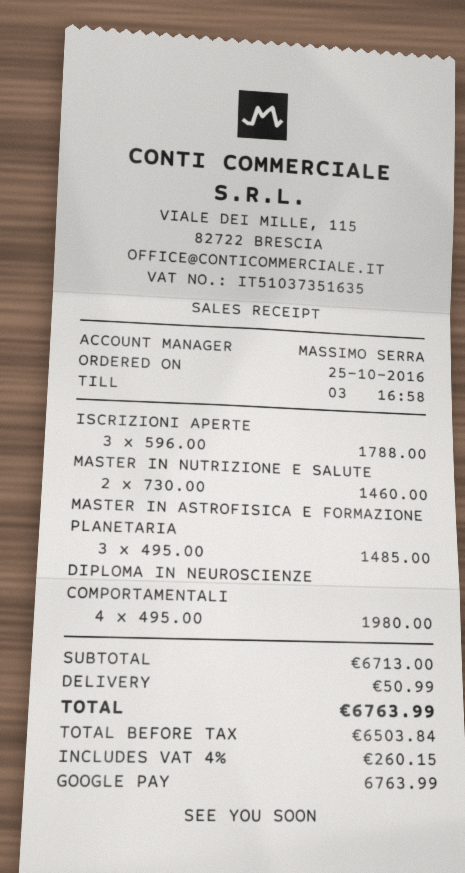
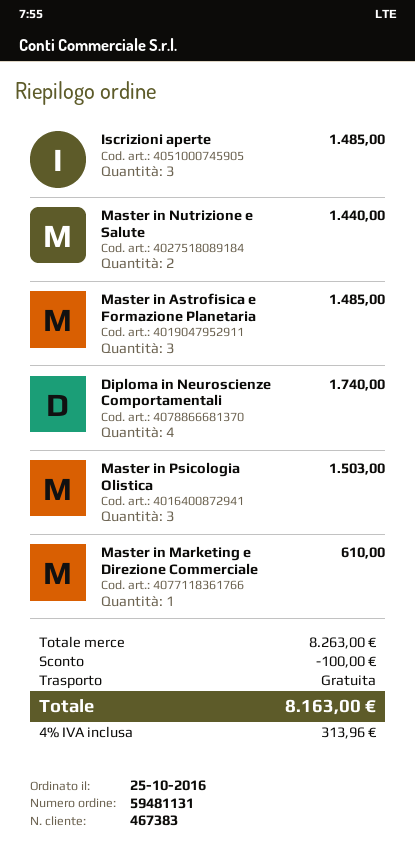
ISCRIZIONI APERTE: 3 for 1788.00 -> 3 for 1485.00
MASTER IN NUTRIZIONE E SALUTE: 2 for 1460.00 -> 2 for 1440.00
DIPLOMA IN NEUROSCIENZE COMPORTAMENTALI: 4 for 1980.00 -> 4 for 1740.00
Master in Psicologia Olistica: none -> 3 for 1503.00
Master in Marketing e Direzione Commerciale: none -> 1 for 610.00
subtotal: 6713.00 -> 8263.00
discount: none -> 100.00
shipping: 50.99 -> 0.00
tax: 4% = 260.15 -> 4% = 313.96
total: 6763.99 -> 8163.00

